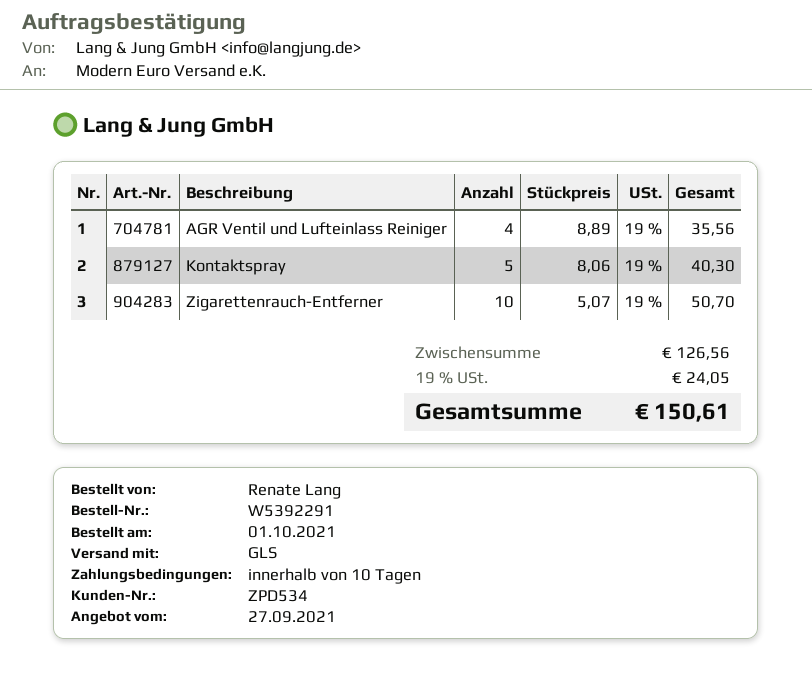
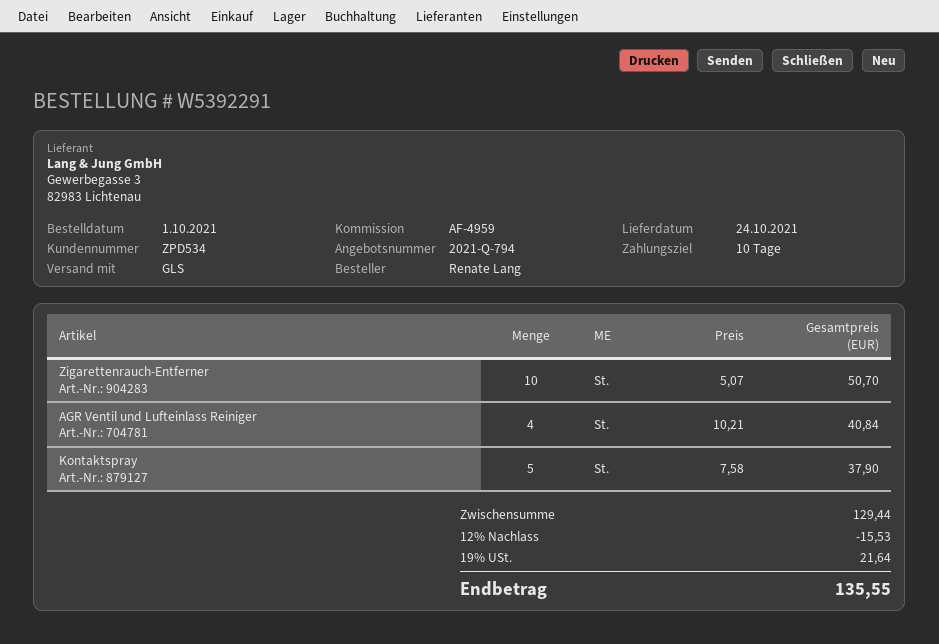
AGR Ventil und Lufteinlass Reiniger: 4 x 8.89 = 35.56 -> 4 x 10.21 = 40.84
Kontaktspray: 5 x 8.06 = 40.30 -> 5 x 7.58 = 37.90
subtotal: 126.56 -> 129.44
discount: none -> 12% = 15.53
tax: 19% = 24.05 -> 19% = 21.64
total: 150.61 -> 135.55

